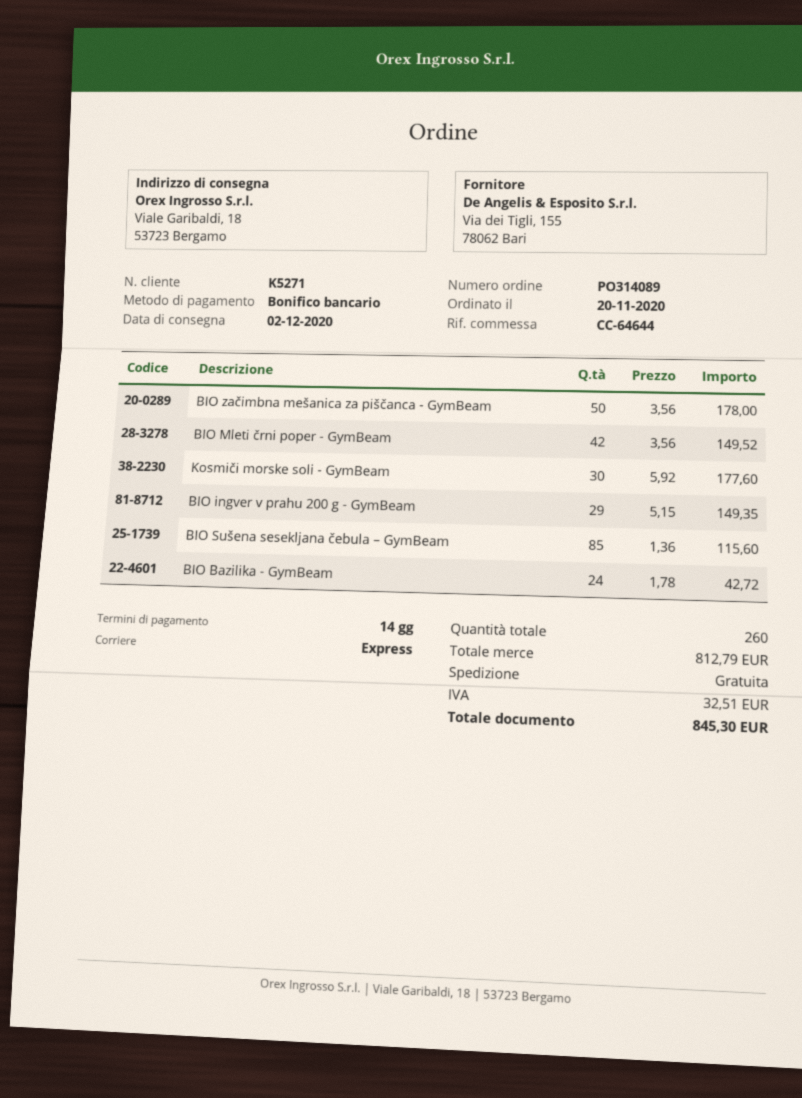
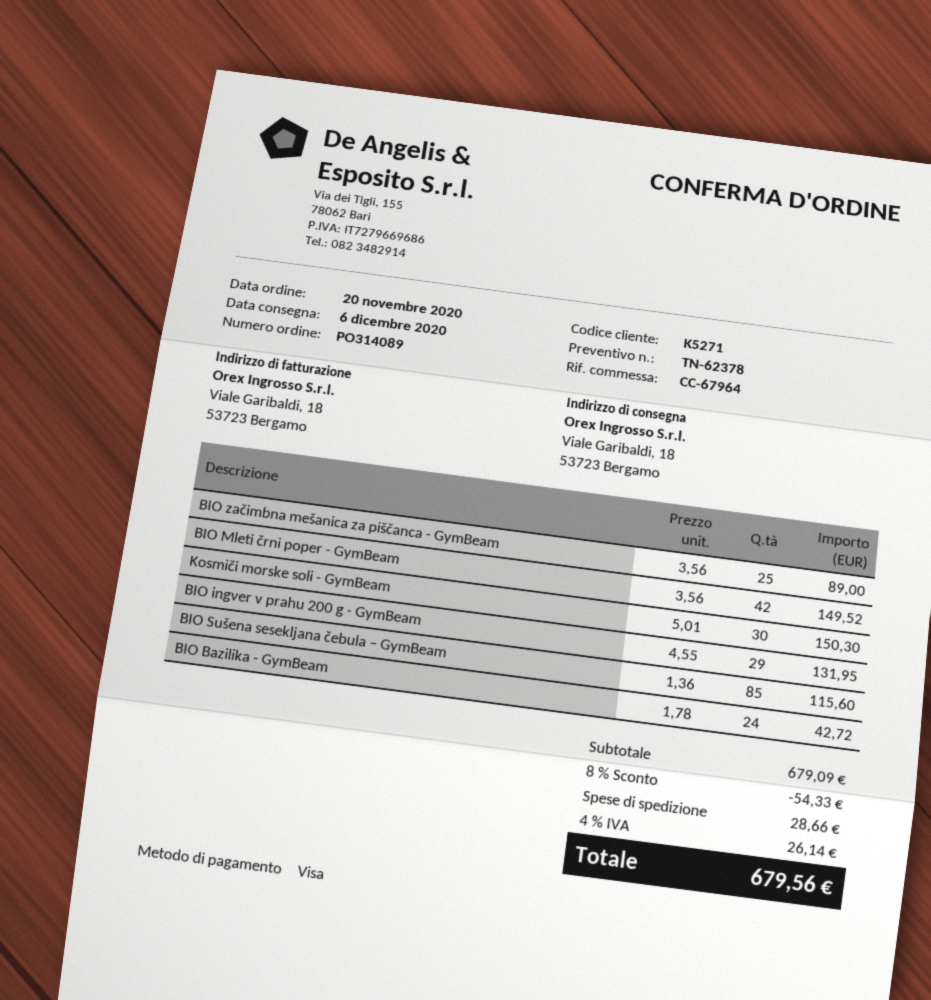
delivery date: 2020-12-02 -> 2020-12-06
reference: CC-64644 -> CC-67964
payment method: bank transfer -> Visa
BIO začimbna mešanica za piščanca - GymBeam: 50 x 3.56 = 178.00 -> 25 x 3.56 = 89.00
Kosmiči morske soli - GymBeam: 30 x 5.92 = 177.60 -> 30 x 5.01 = 150.30
BIO ingver v prahu 200 g - GymBeam: 29 x 5.15 = 149.35 -> 29 x 4.55 = 131.95
subtotal: 812.79 -> 679.09
discount: none -> 8% = 54.33
shipping: 0.00 -> 28.66
tax: 32.51 -> 26.14
total: 845.30 -> 679.56

